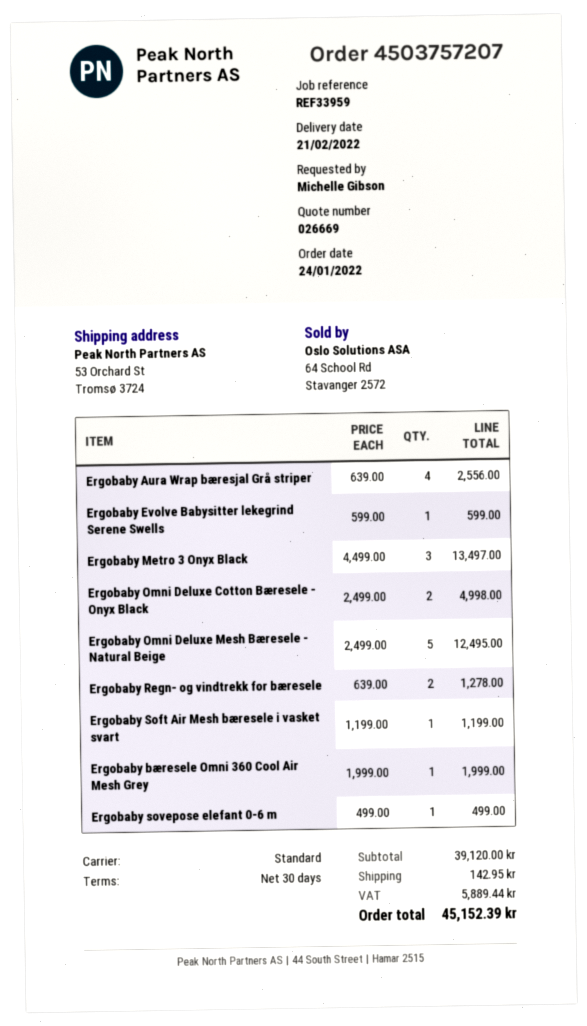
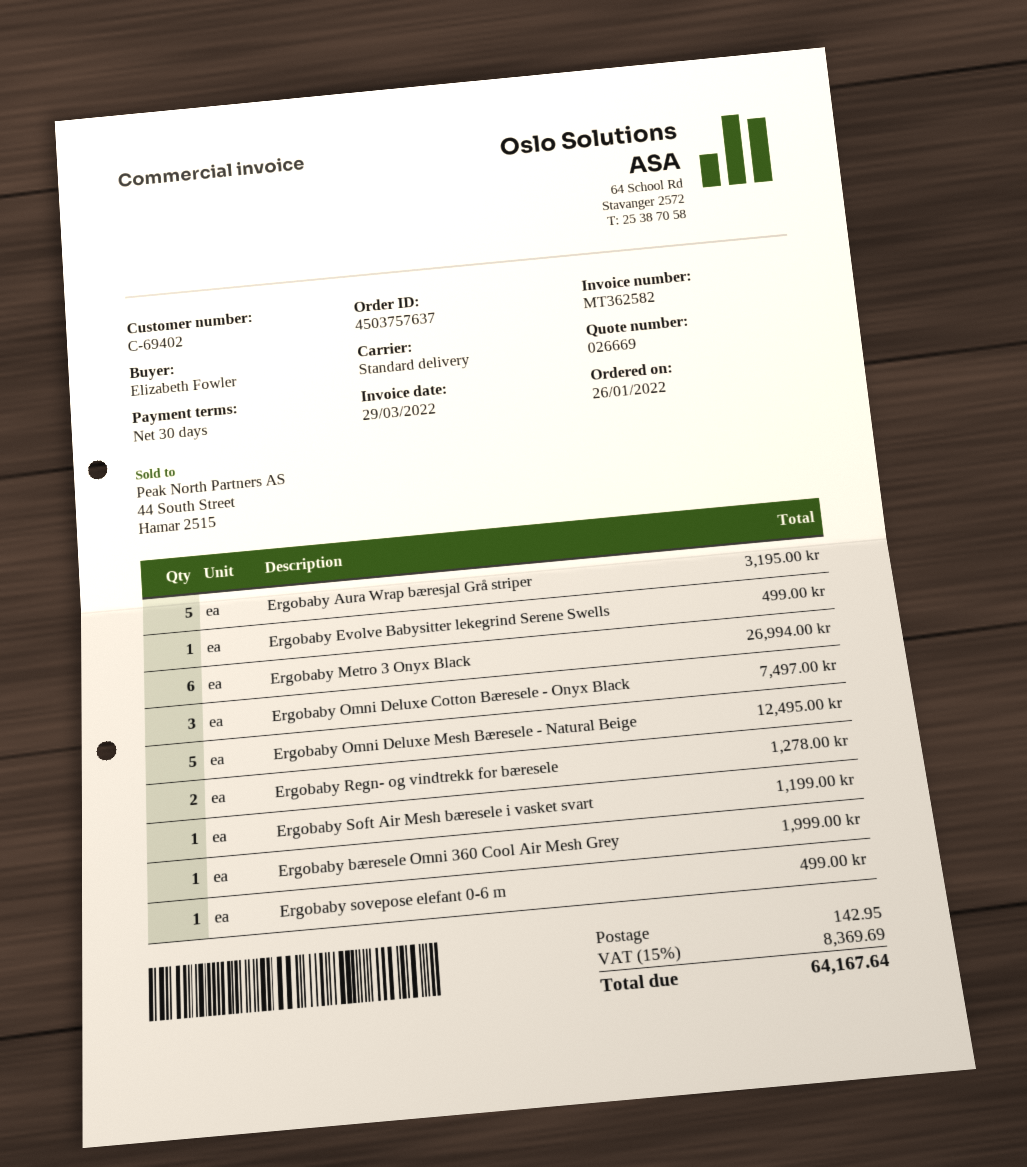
order number: 4503757207 -> 4503757637
order date: 2022-01-24 -> 2022-01-26
ordered by: Michelle Gibson -> Elizabeth Fowler
Ergobaby Aura Wrap bæresjal Grå striper: 4 for 2556.00 -> 5 for 3195.00
Ergobaby Evolve Babysitter lekegrind Serene Swells: 1 for 599.00 -> 1 for 499.00
Ergobaby Metro 3 Onyx Black: 3 for 13497.00 -> 6 for 26994.00
Ergobaby Omni Deluxe Cotton Bæresele - Onyx Black: 2 for 4998.00 -> 3 for 7497.00
tax: 5889.44 -> 8369.69
total: 45152.39 -> 64167.64

